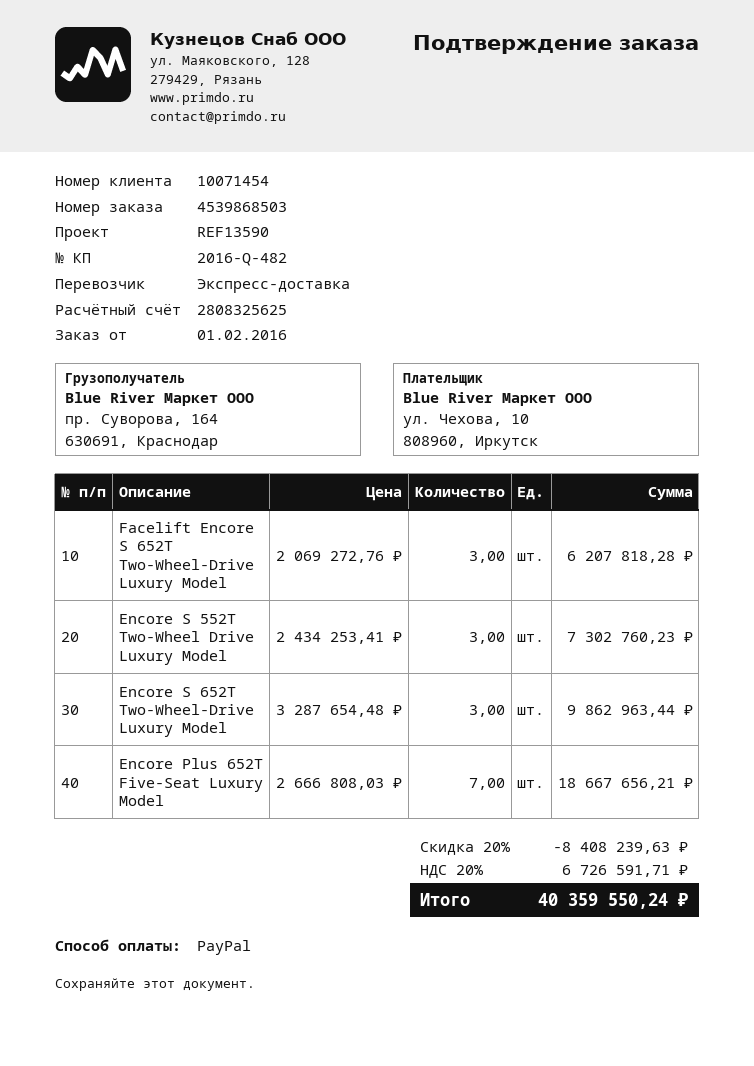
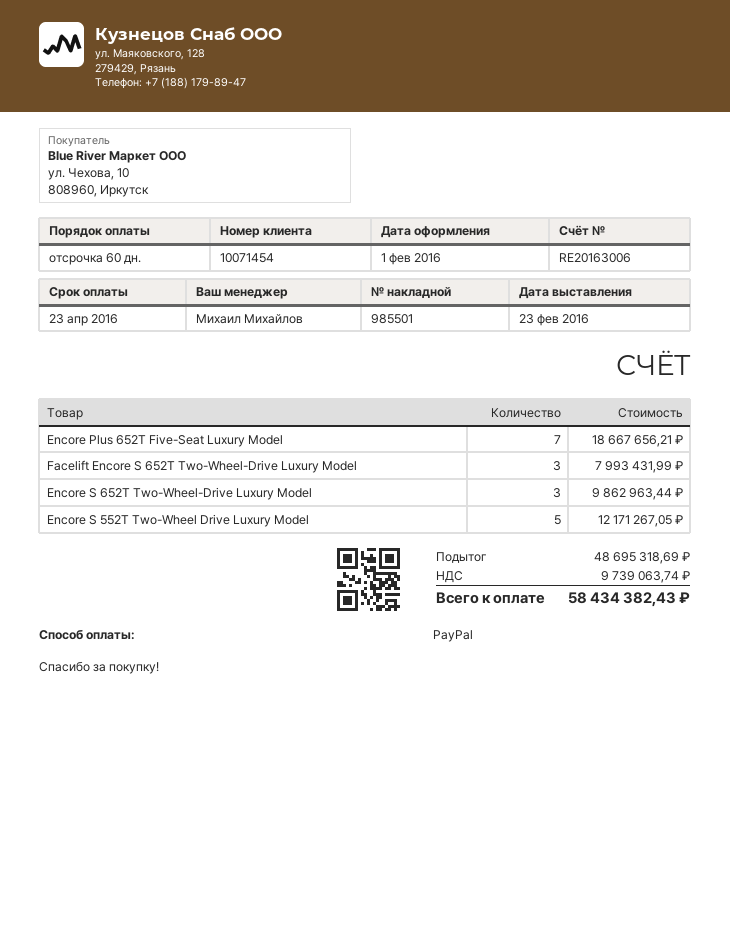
Facelift Encore S 652T Two-Wheel-Drive Luxury Model: 3 for 6207818.28 -> 3 for 7993431.99
Encore S 552T Two-Wheel Drive Luxury Model: 3 for 7302760.23 -> 5 for 12171267.05
discount: 20% = 8408239.63 -> none
tax: 6726591.71 -> 9739063.74
total: 40359550.24 -> 58434382.43

